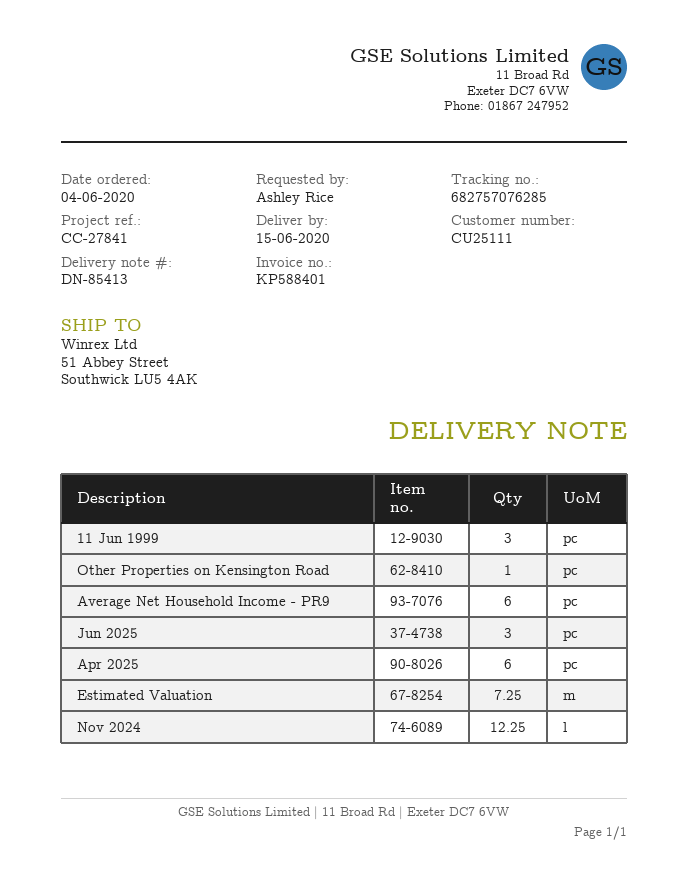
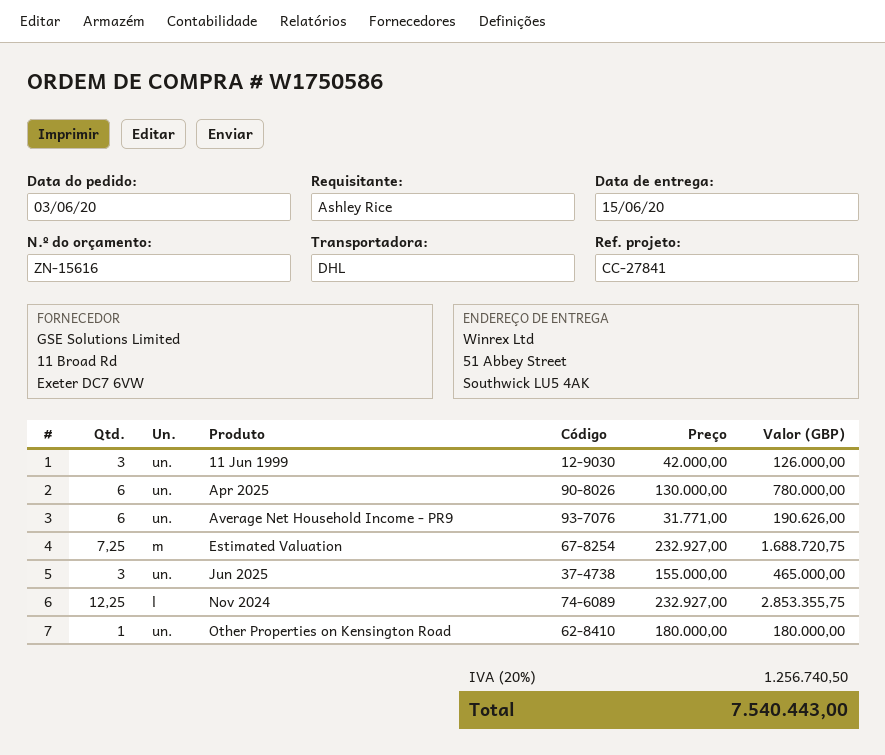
order date: 2020-06-04 -> 2020-06-03

